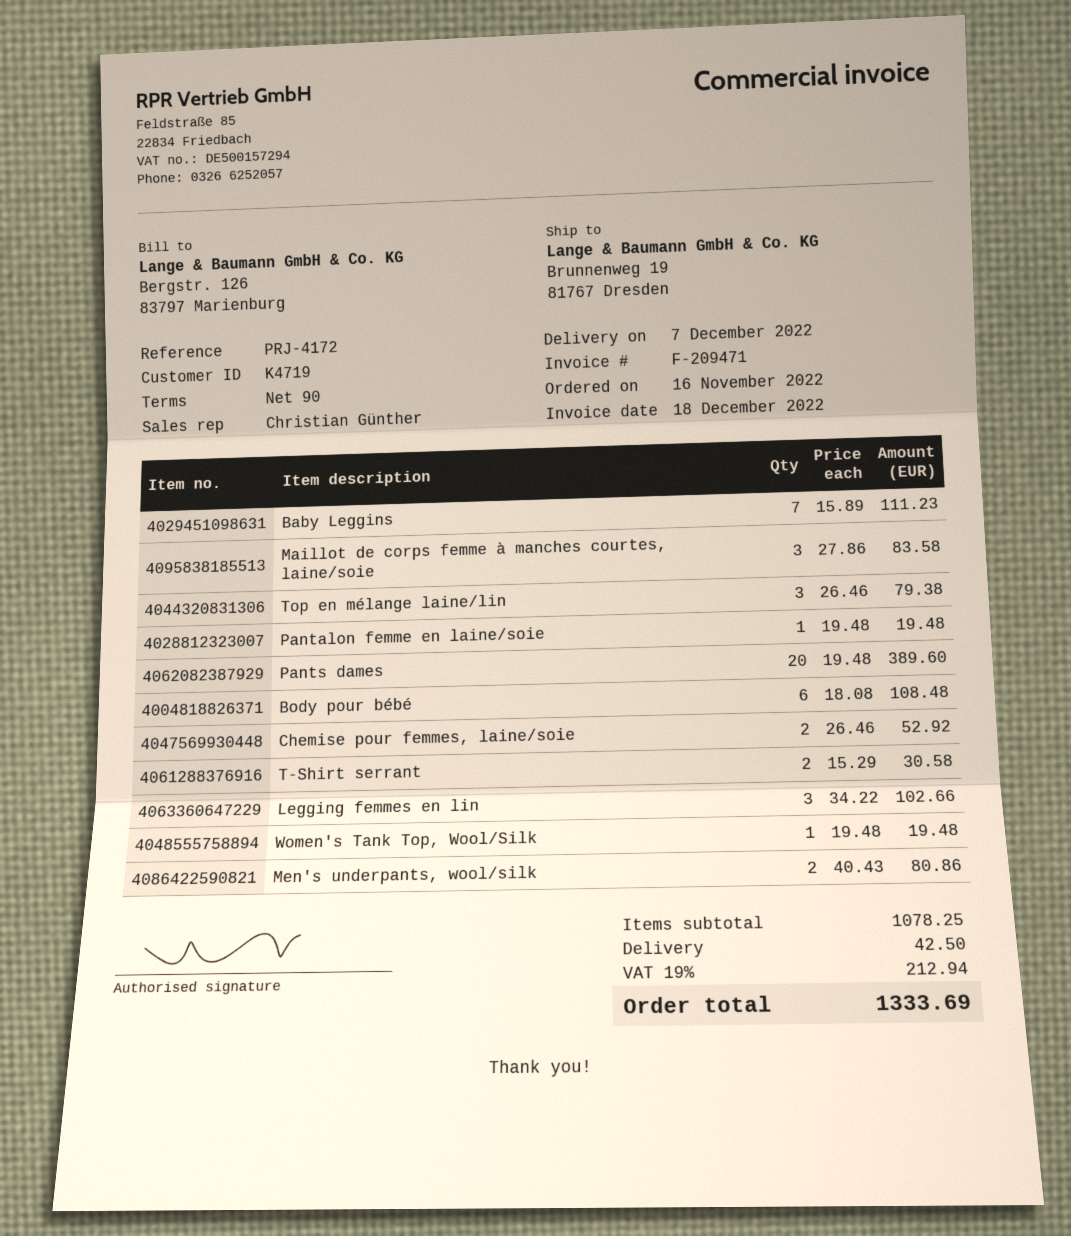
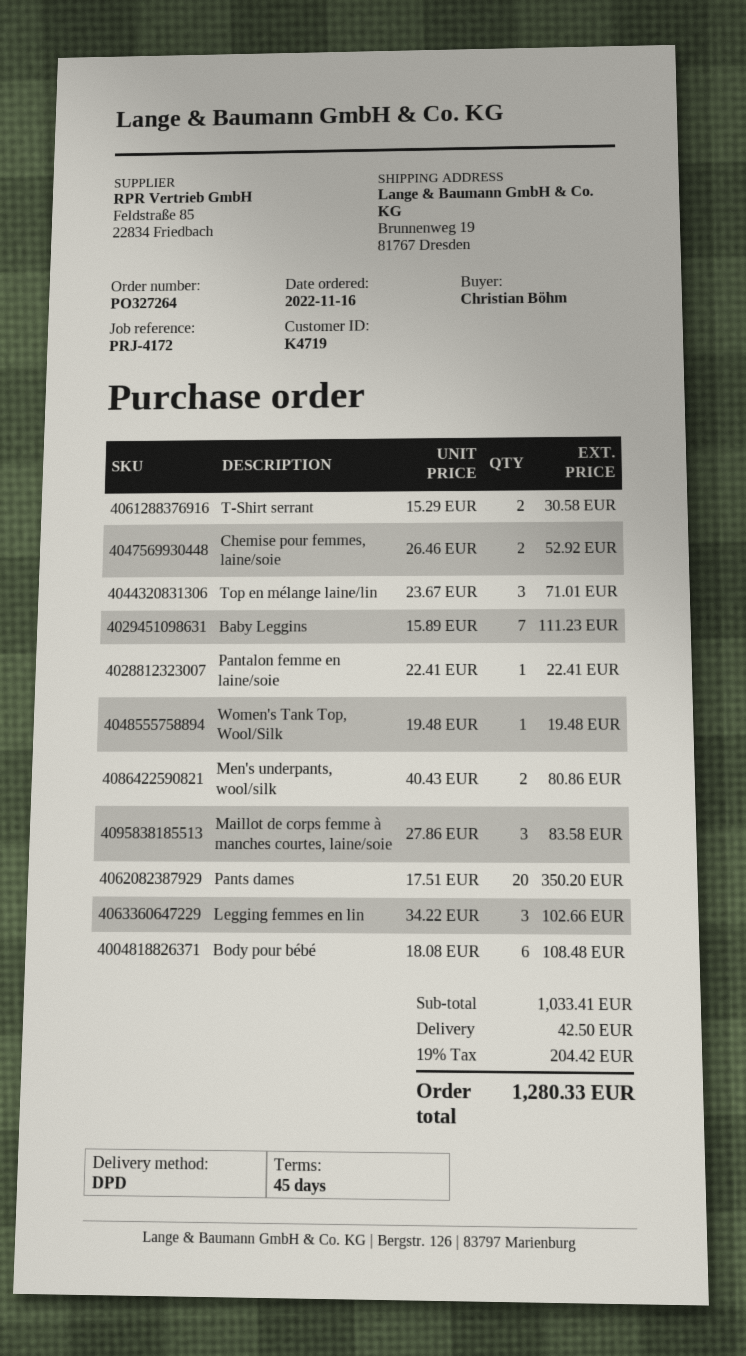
payment terms: 90 days -> 45 days
Top en mélange laine/lin: 3 x 26.46 = 79.38 -> 3 x 23.67 = 71.01
Pantalon femme en laine/soie: 1 x 19.48 = 19.48 -> 1 x 22.41 = 22.41
Pants dames: 20 x 19.48 = 389.60 -> 20 x 17.51 = 350.20
subtotal: 1078.25 -> 1033.41
tax: 19% = 212.94 -> 19% = 204.42
total: 1333.69 -> 1280.33

